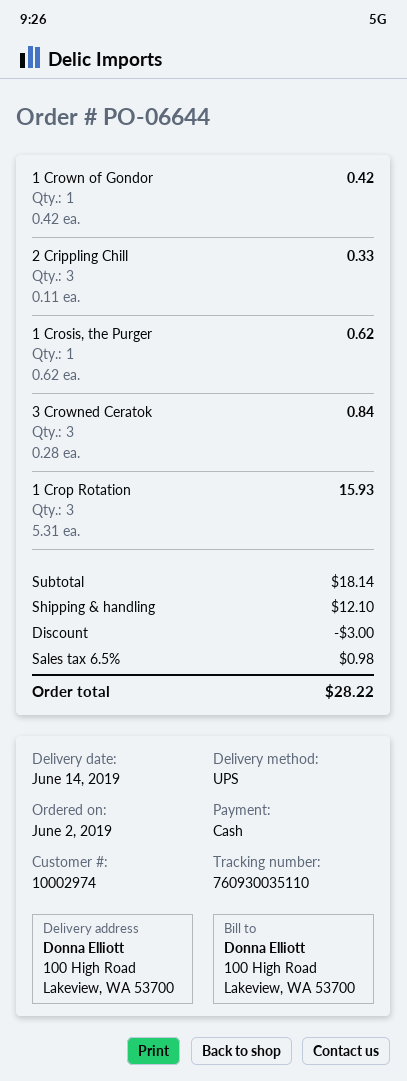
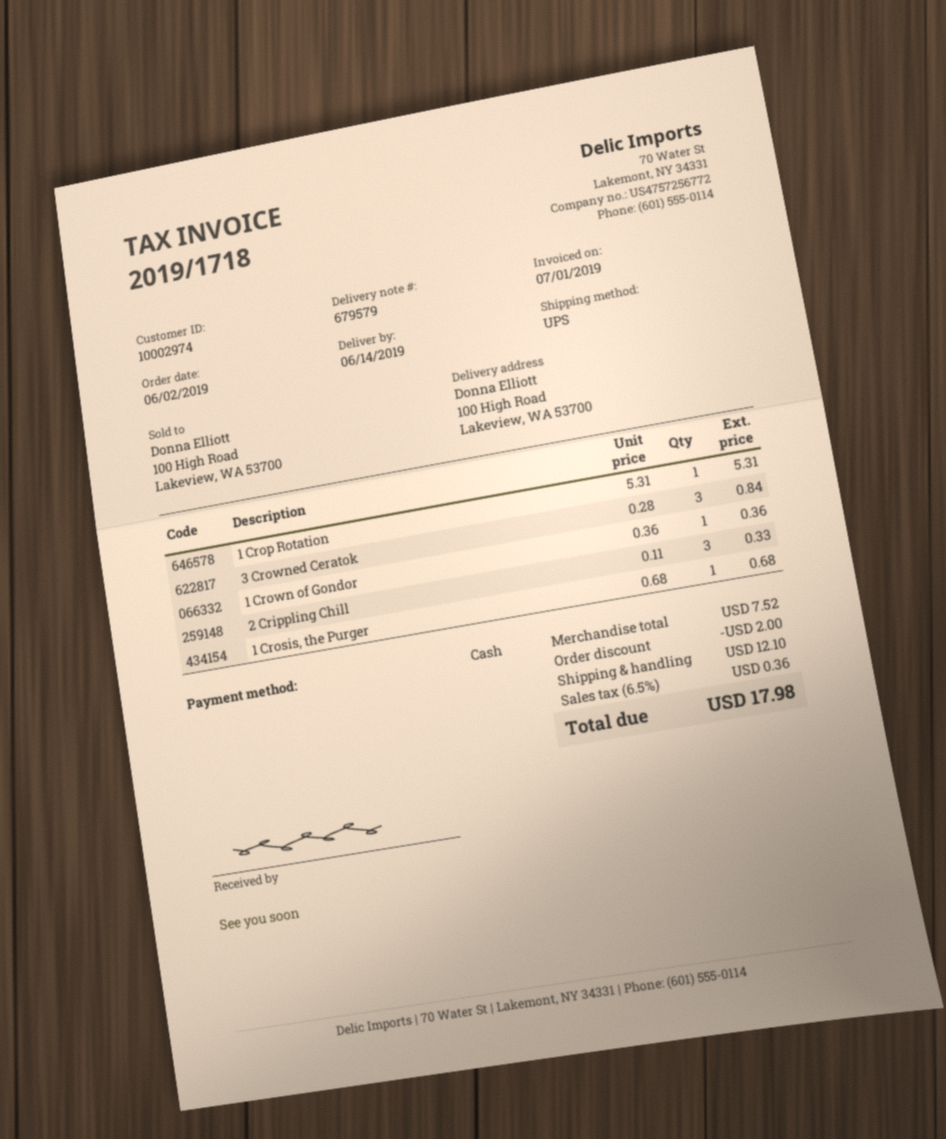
1 Crown of Gondor: 1 x 0.42 = 0.42 -> 1 x 0.36 = 0.36
1 Crosis, the Purger: 1 x 0.62 = 0.62 -> 1 x 0.68 = 0.68
1 Crop Rotation: 3 x 5.31 = 15.93 -> 1 x 5.31 = 5.31
subtotal: 18.14 -> 7.52
discount: 3.00 -> 2.00
tax: 6.5% = 0.98 -> 6.5% = 0.36
total: 28.22 -> 17.98

